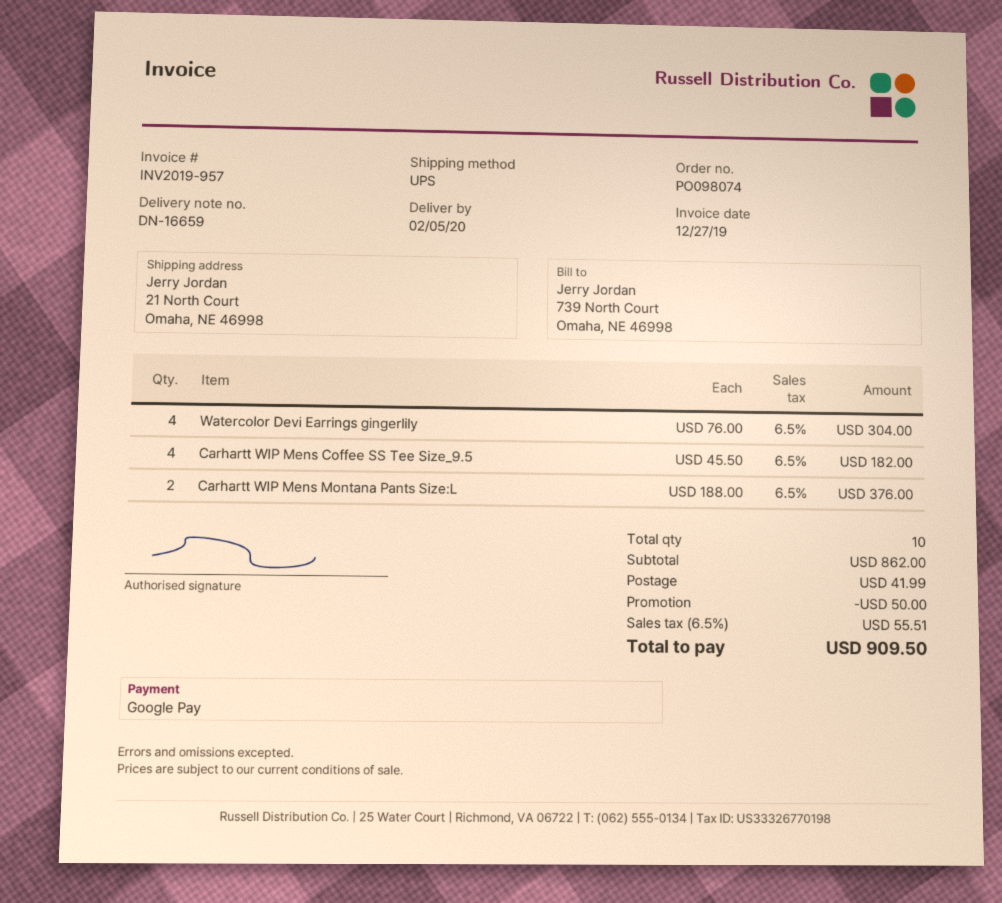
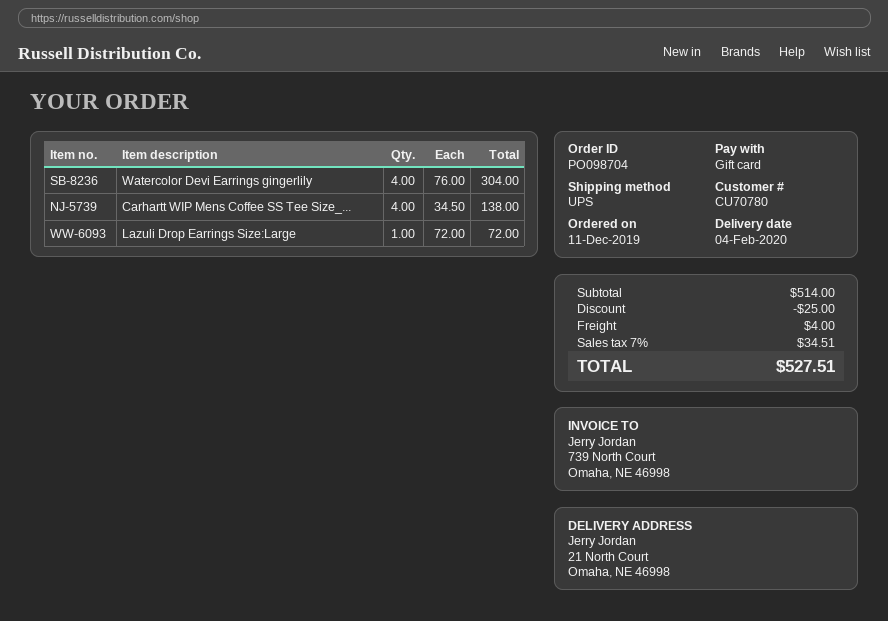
order number: PO098074 -> PO098704
delivery date: 2020-02-05 -> 2020-02-04
payment method: Google Pay -> gift card
Carhartt WIP Mens Coffee SS Tee Size_9.5: 4 x 45.50 = 182.00 -> 4 x 34.50 = 138.00
Carhartt WIP Mens Montana Pants Size:L: 2 x 188.00 = 376.00 -> none
Lazuli Drop Earrings Size:Large: none -> 1 x 72.00 = 72.00
subtotal: 862.00 -> 514.00
discount: 50.00 -> 25.00
shipping: 41.99 -> 4.00
tax: 6.5% = 55.51 -> 7% = 34.51
total: 909.50 -> 527.51

